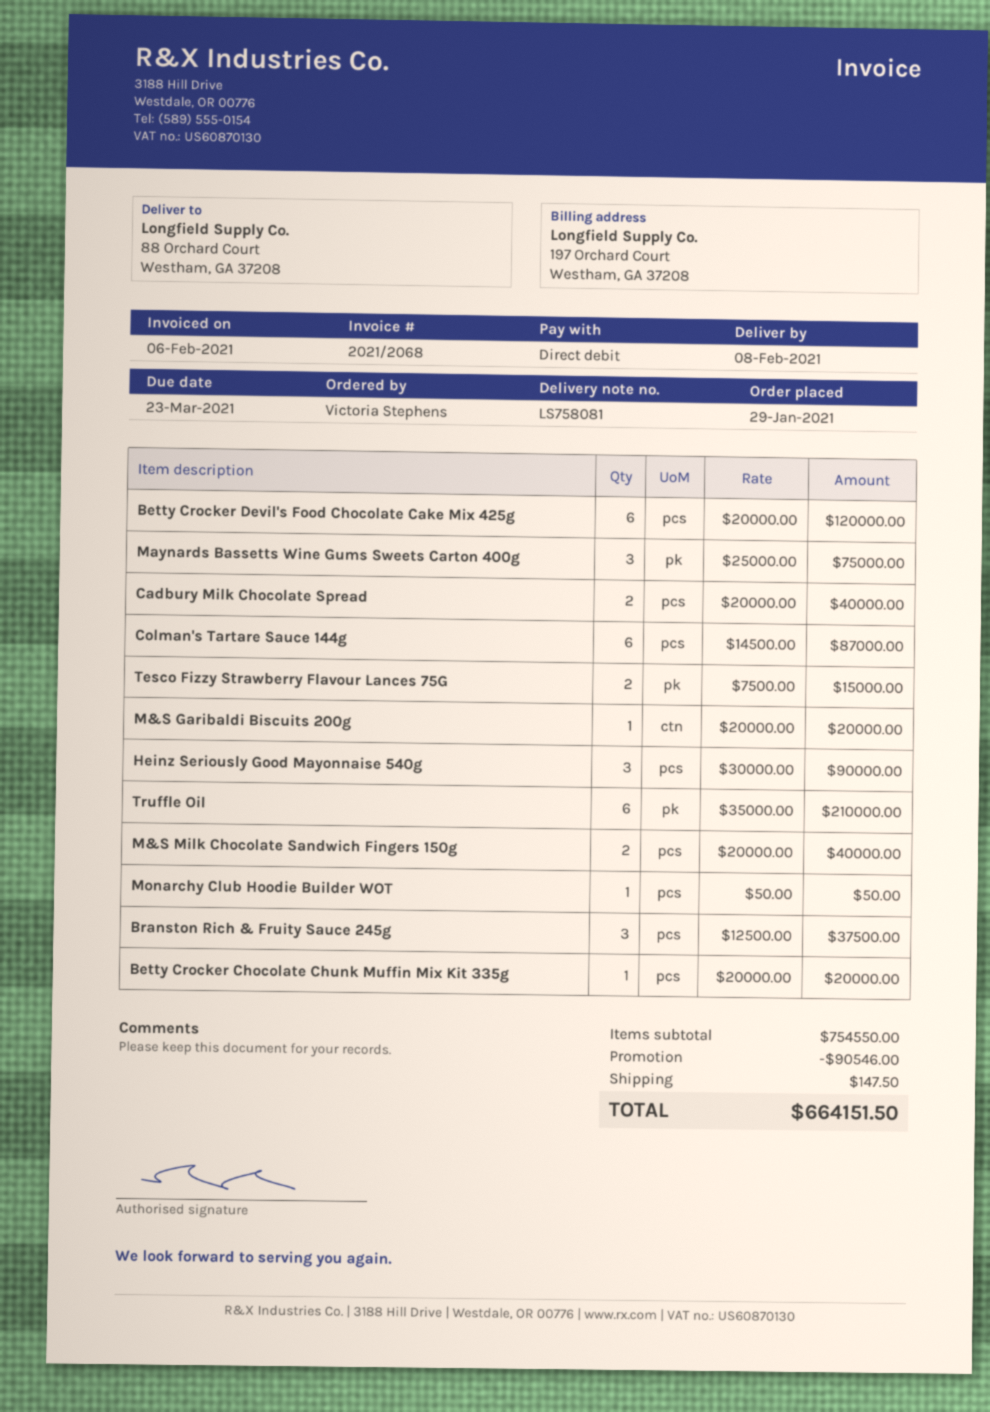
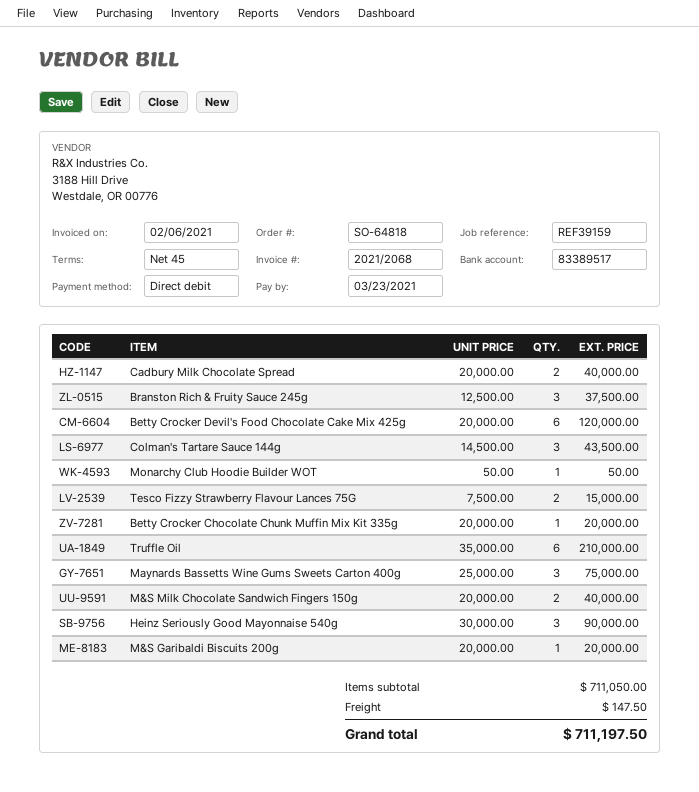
Colman's Tartare Sauce 144g: 6 x 14500.00 = 87000.00 -> 3 x 14500.00 = 43500.00
subtotal: 754550.00 -> 711050.00
discount: 90546.00 -> none
total: 664151.50 -> 711197.50

